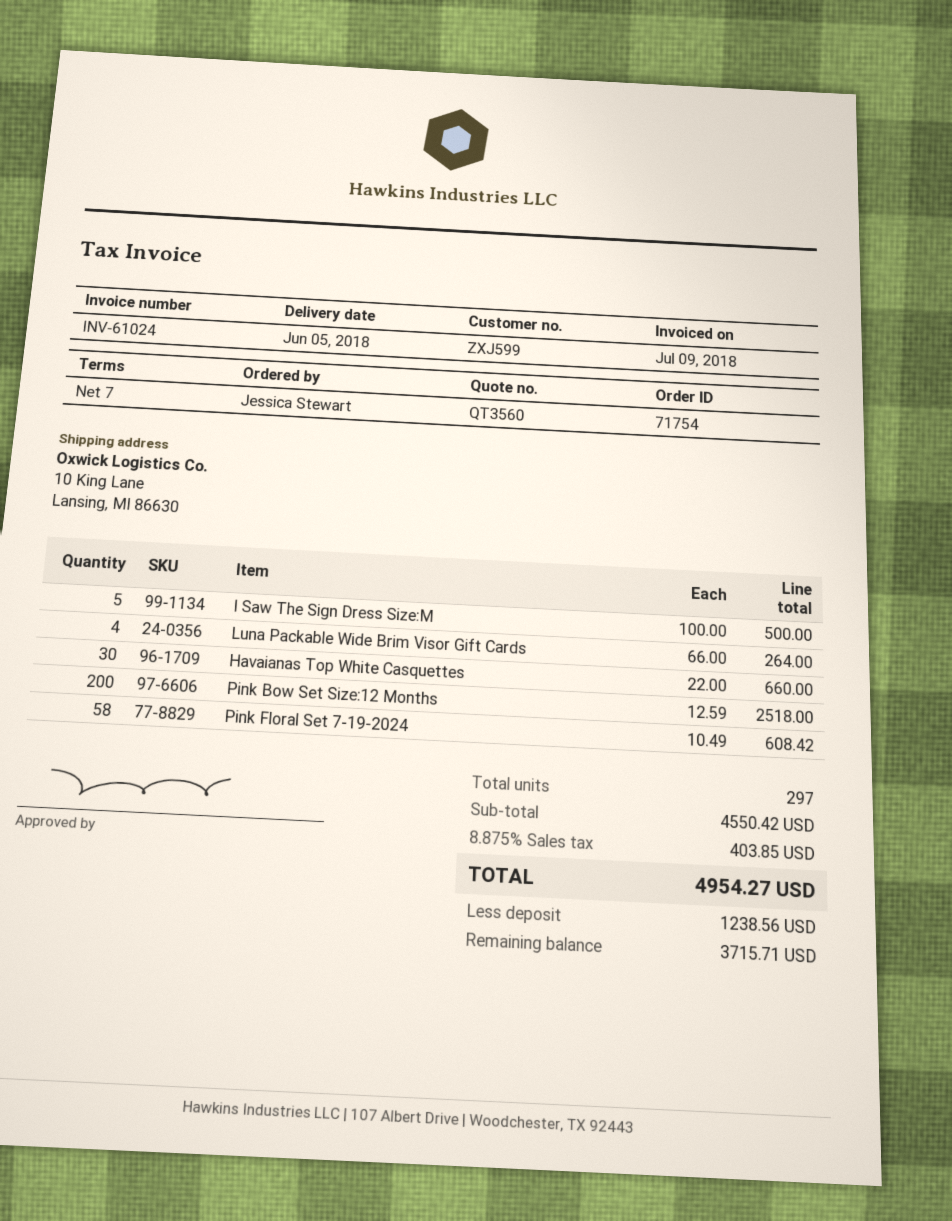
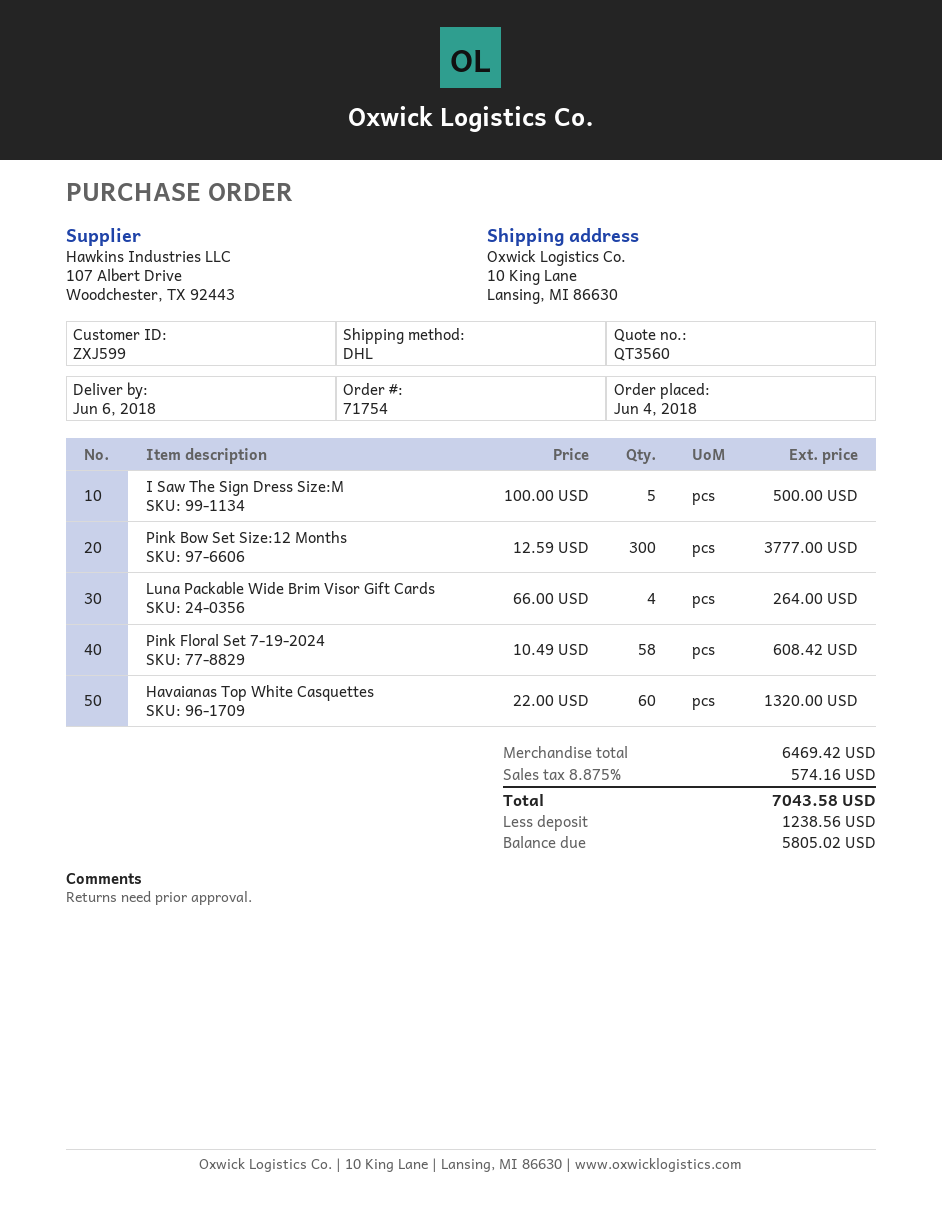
delivery date: 2018-06-05 -> 2018-06-06
Havaianas Top White Casquettes: 30 x 22.00 = 660.00 -> 60 x 22.00 = 1320.00
Pink Bow Set Size:12 Months: 200 x 12.59 = 2518.00 -> 300 x 12.59 = 3777.00
subtotal: 4550.42 -> 6469.42
tax: 8.875% = 403.85 -> 8.875% = 574.16
total: 4954.27 -> 7043.58
balance: 3715.71 -> 5805.02

